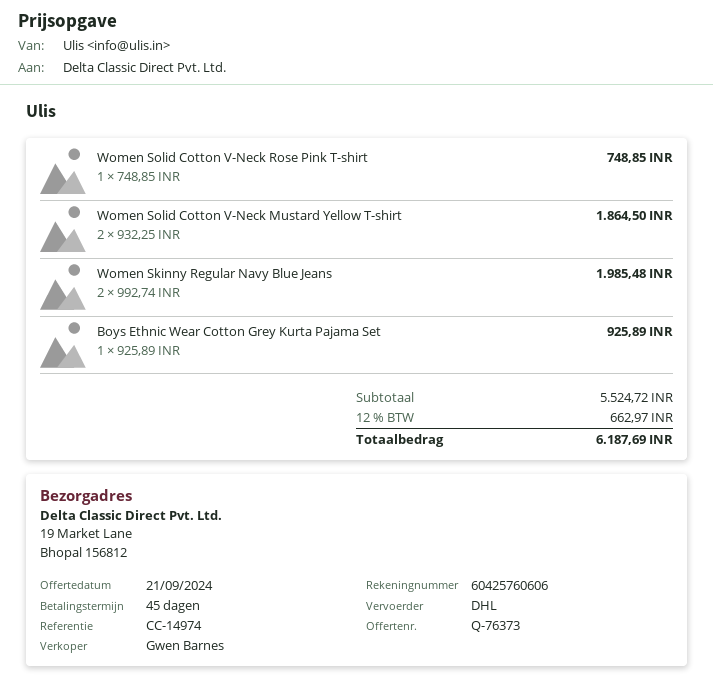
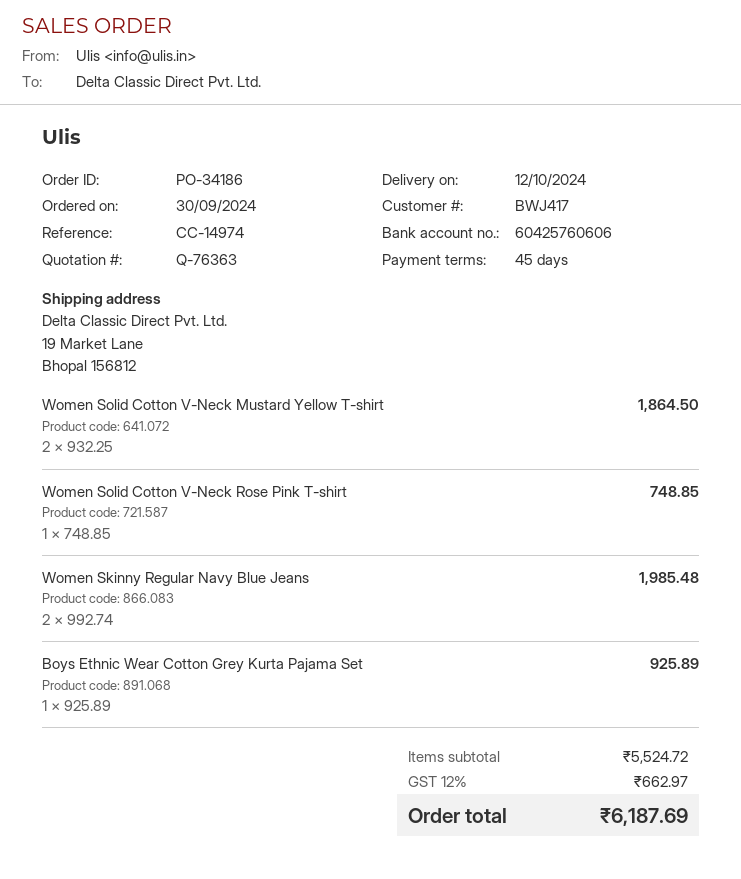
quote number: Q-76373 -> Q-76363

